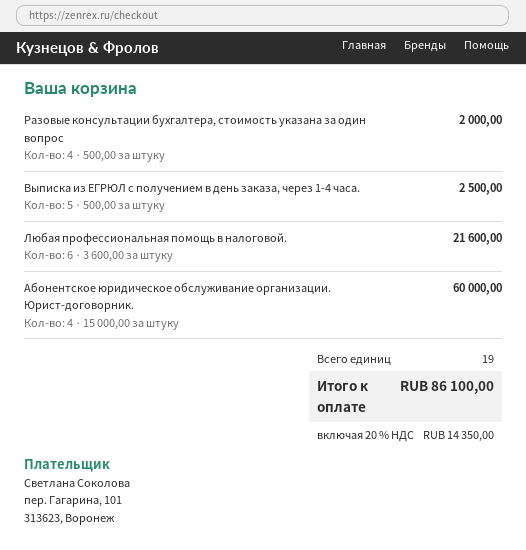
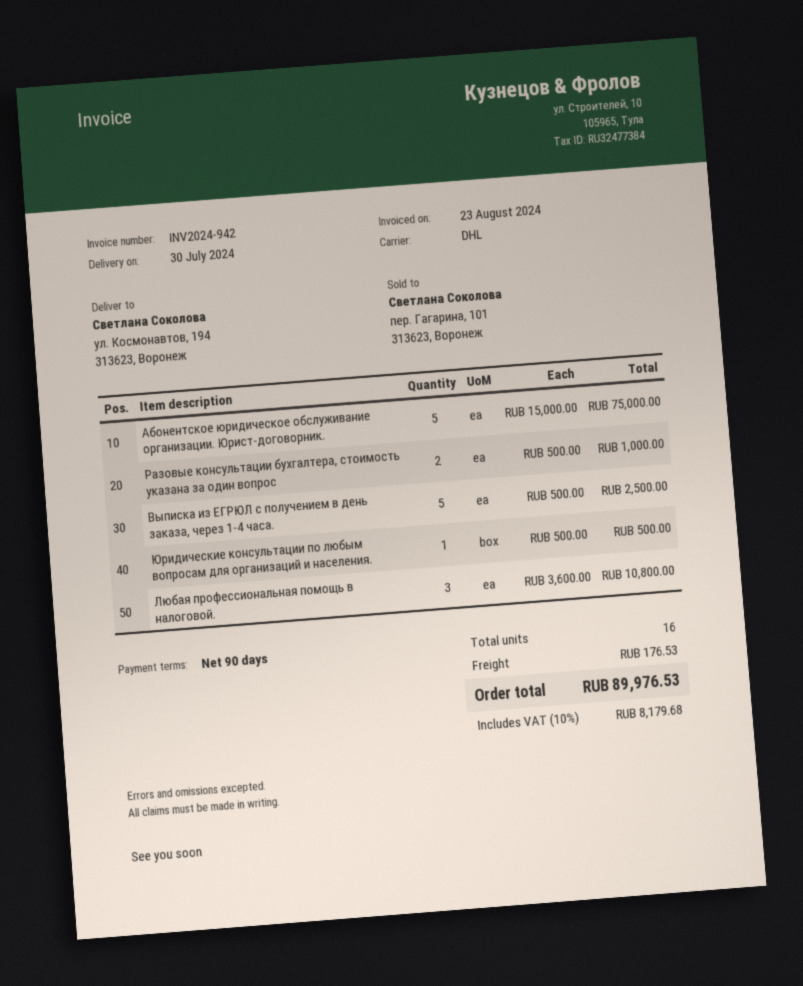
Разовые консультации бухгалтера, стоимость указана за один вопрос: 4 x 500.00 = 2000.00 -> 2 x 500.00 = 1000.00
Любая профессиональная помощь в налоговой.: 6 x 3600.00 = 21600.00 -> 3 x 3600.00 = 10800.00
Абонентское юридическое обслуживание организации. Юрист-договорник.: 4 x 15000.00 = 60000.00 -> 5 x 15000.00 = 75000.00
Юридические консультации по любым вопросам для организаций и населения.: none -> 1 x 500.00 = 500.00
total quantity: 19 -> 16
shipping: none -> 176.53
tax: 20% = 14350.00 -> 10% = 8179.68
total: 86100.00 -> 89976.53

